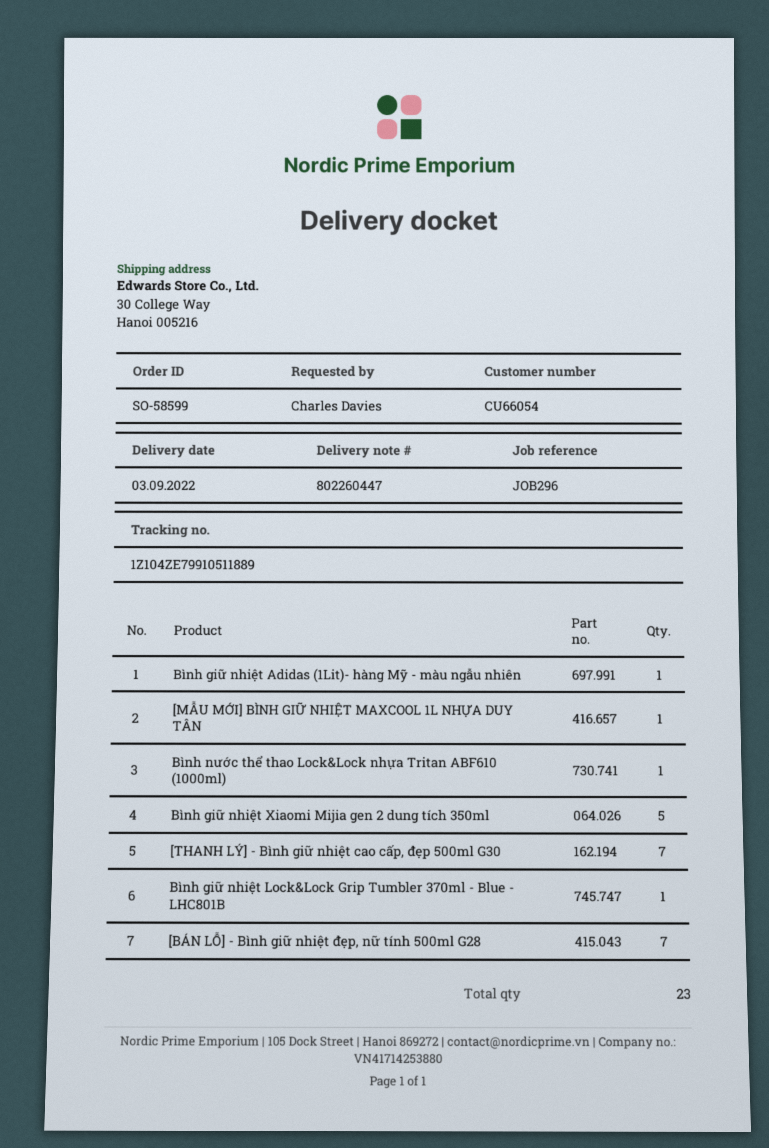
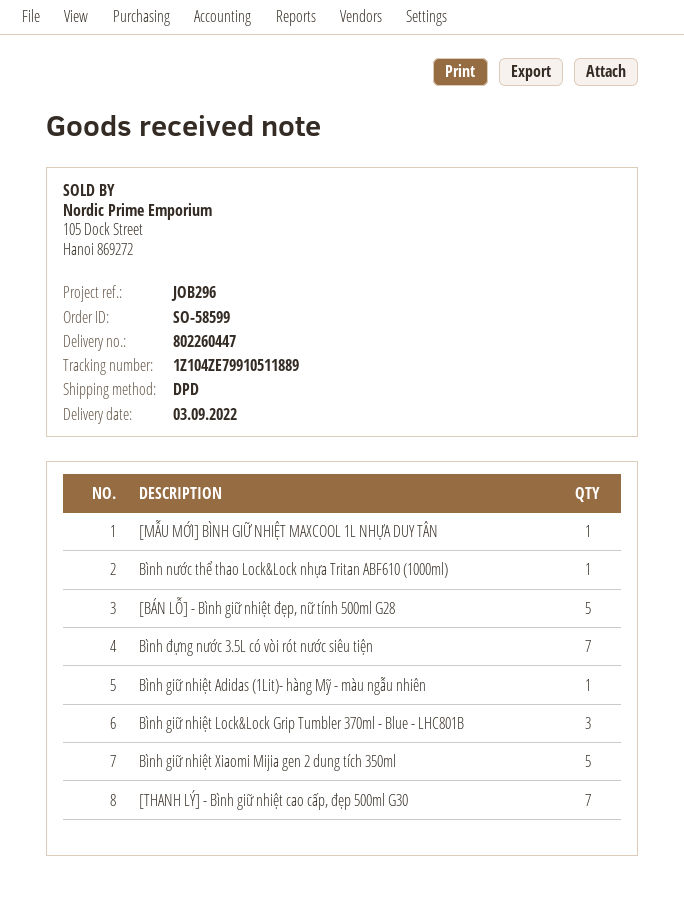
Bình giữ nhiệt Lock&Lock Grip Tumbler 370ml - Blue - LHC801B: 1 -> 3
[BÁN LỖ] - Bình giữ nhiệt đẹp, nữ tính 500ml G28: 7 -> 5
Bình đựng nước 3.5L có vòi rót nước siêu tiện: none -> 7

